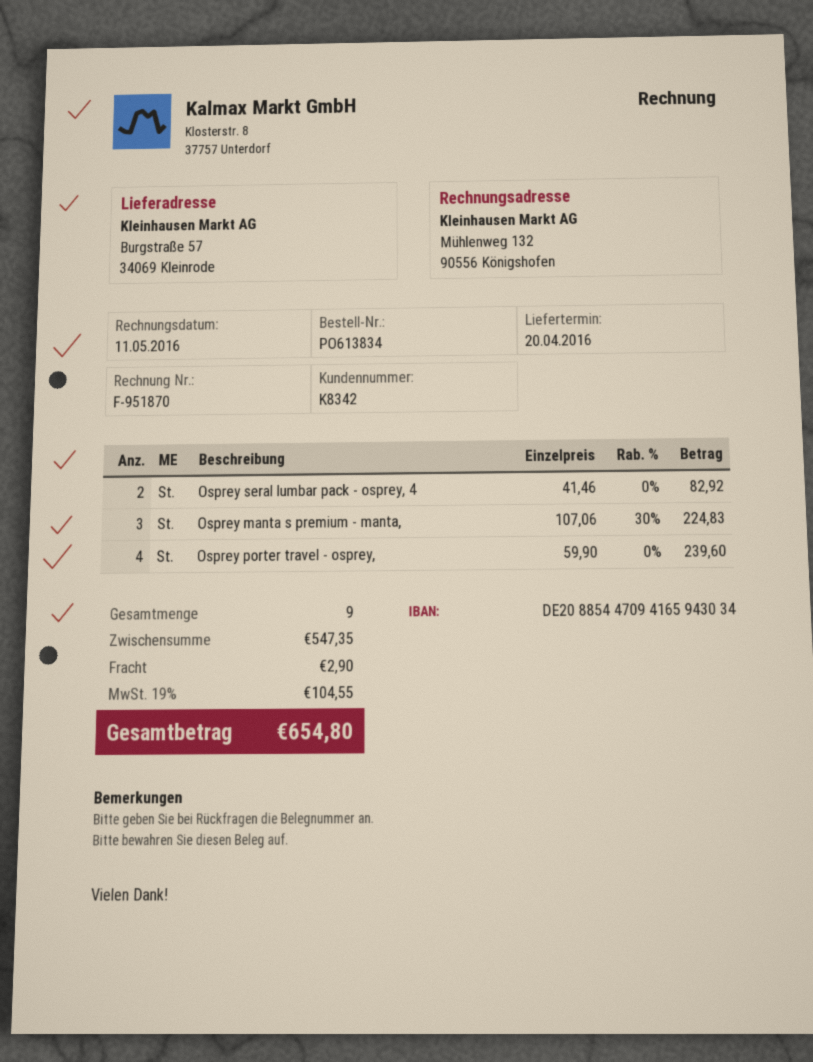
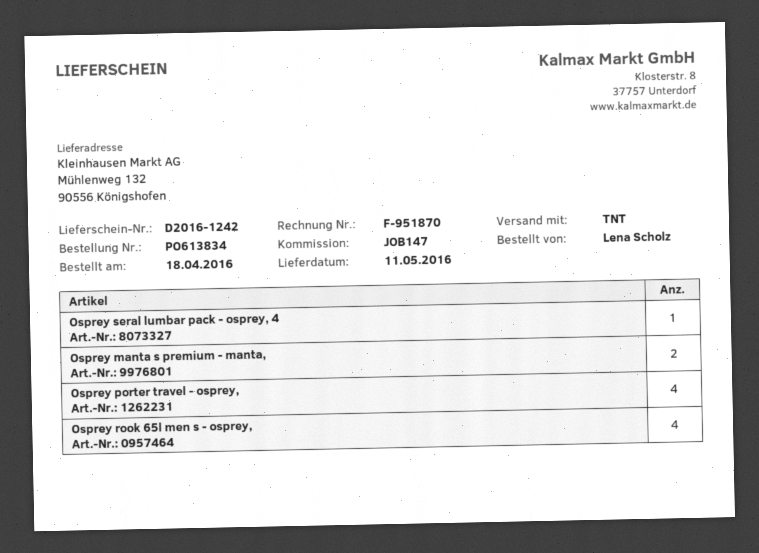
delivery date: 2016-04-20 -> 2016-05-11
ship to: Burgstraße 57, 34069 Kleinrode -> Mühlenweg 132, 90556 Königshofen
Osprey seral lumbar pack - osprey, 4: 2 -> 1
Osprey manta s premium - manta,: 3 -> 2
Osprey rook 65l men s - osprey,: none -> 4

